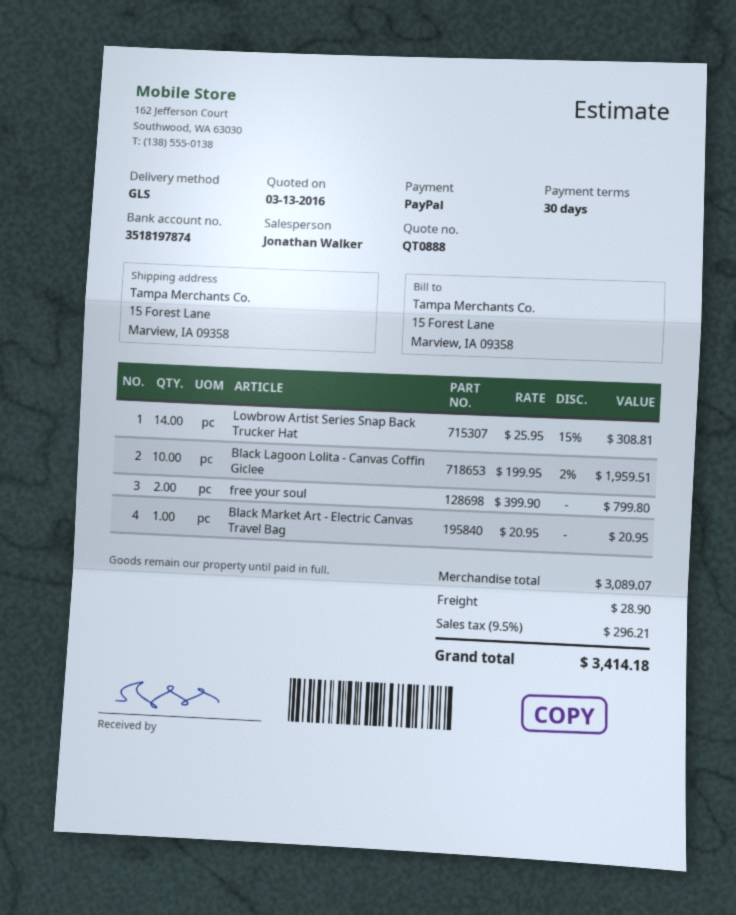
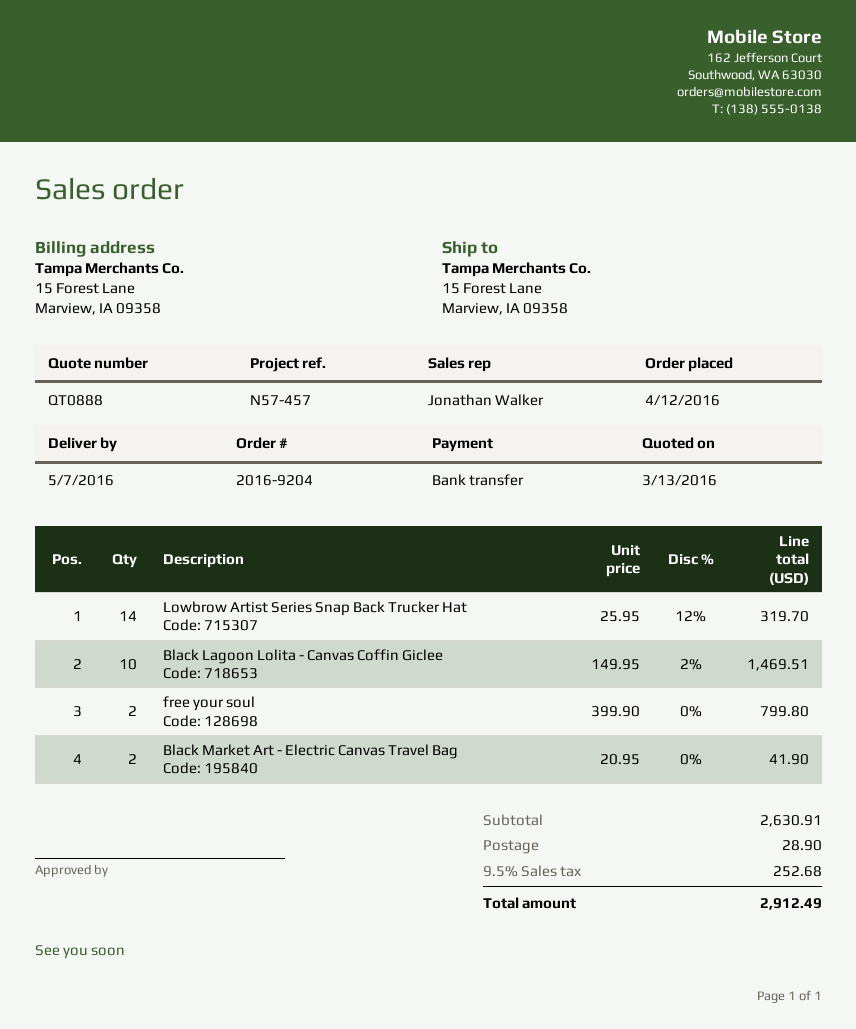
payment method: PayPal -> bank transfer
Lowbrow Artist Series Snap Back Trucker Hat: 14 x 25.95 - 15% = 308.81 -> 14 x 25.95 - 12% = 319.70
Black Lagoon Lolita - Canvas Coffin Giclee: 10 x 199.95 - 2% = 1959.51 -> 10 x 149.95 - 2% = 1469.51
Black Market Art - Electric Canvas Travel Bag: 1 x 20.95 = 20.95 -> 2 x 20.95 = 41.90
subtotal: 3089.07 -> 2630.91
tax: 9.5% = 296.21 -> 9.5% = 252.68
total: 3414.18 -> 2912.49

